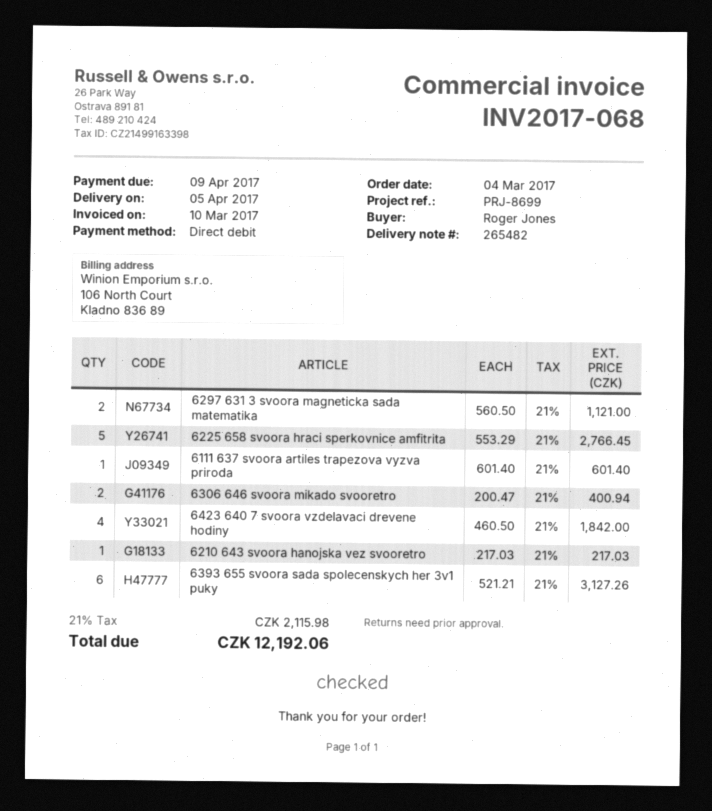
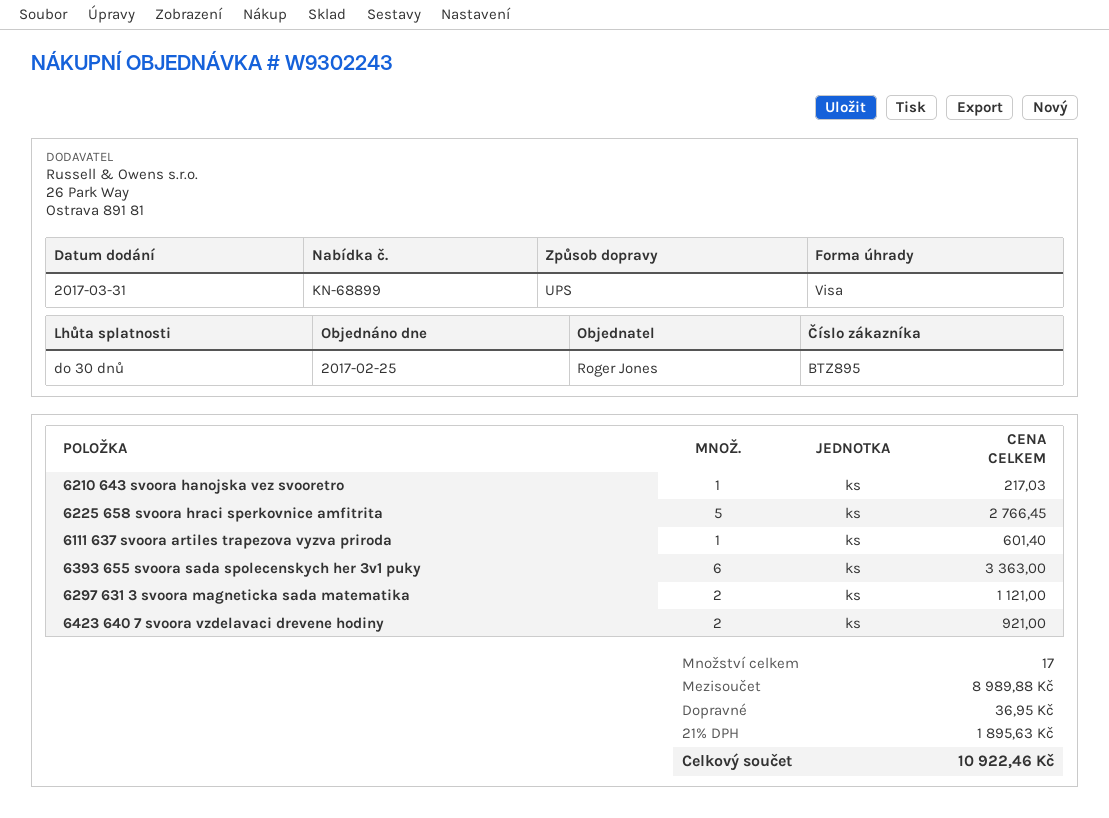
order date: 2017-03-04 -> 2017-02-25
delivery date: 2017-04-05 -> 2017-03-31
payment method: direct debit -> Visa
6306 646 svoora mikado svooretro: 2 for 400.94 -> none
6423 640 7 svoora vzdelavaci drevene hodiny: 4 for 1842.00 -> 2 for 921.00
6393 655 svoora sada spolecenskych her 3v1 puky: 6 for 3127.26 -> 6 for 3363.00
shipping: none -> 36.95
tax: 21% = 2115.98 -> 21% = 1895.63
total: 12192.06 -> 10922.46

